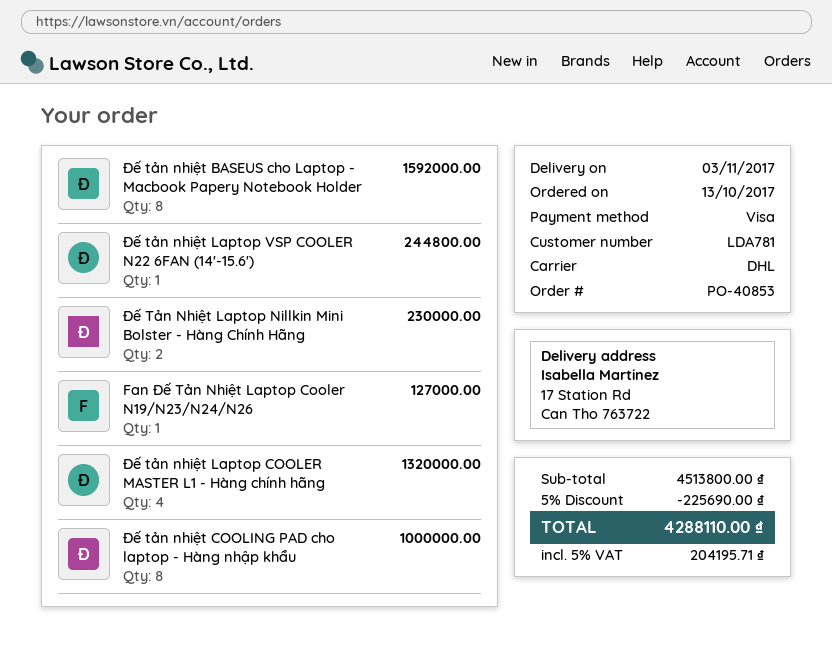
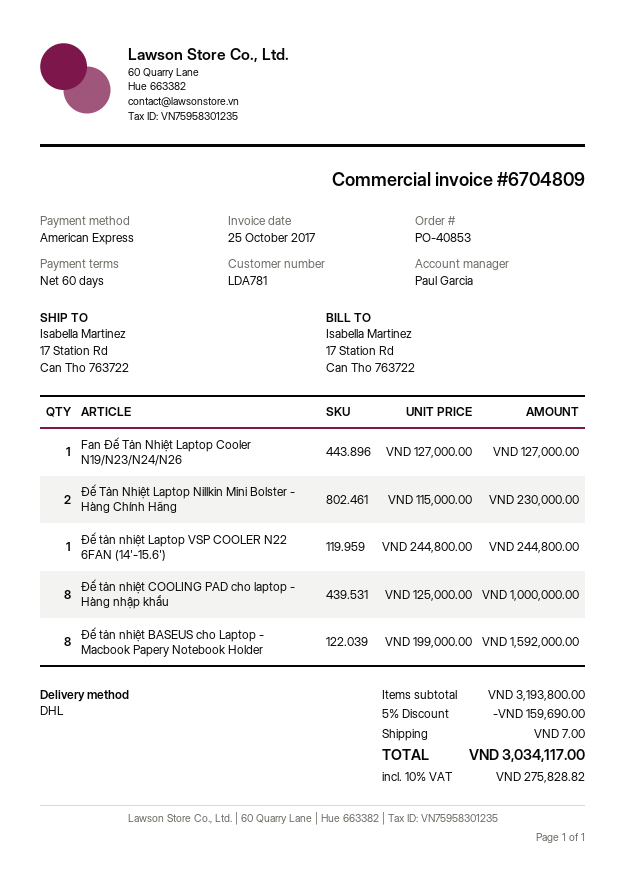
payment method: Visa -> American Express
Đế tản nhiệt Laptop COOLER MASTER L1 - Hàng chính hãng: 4 for 1320000.00 -> none
subtotal: 4513800.00 -> 3193800.00
discount: 5% = 225690.00 -> 5% = 159690.00
shipping: none -> 7.00
tax: 5% = 204195.71 -> 10% = 275828.82
total: 4288110.00 -> 3034117.00

